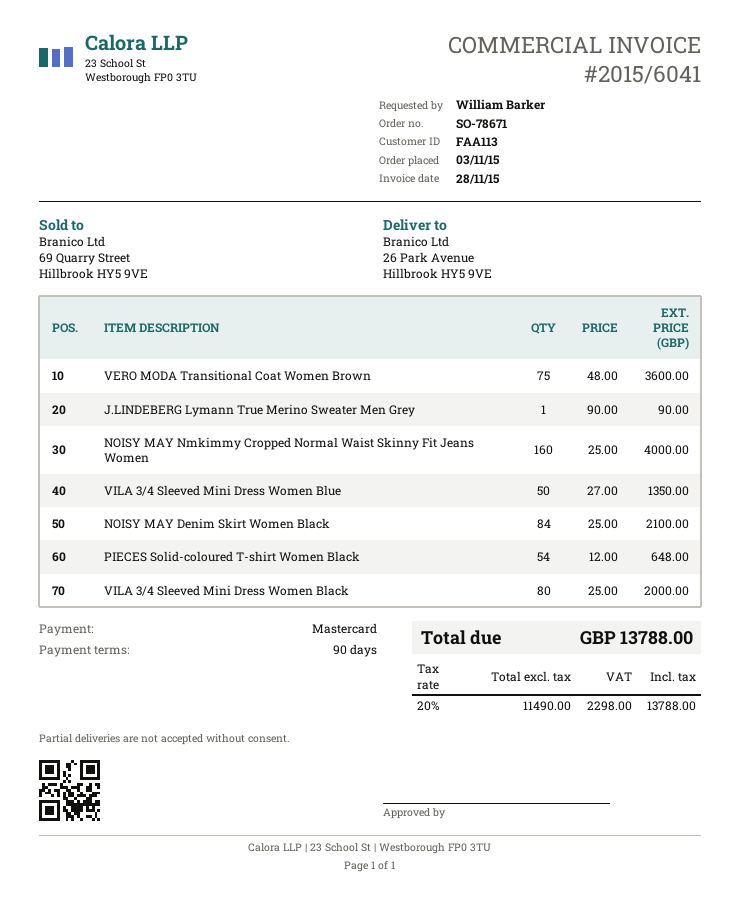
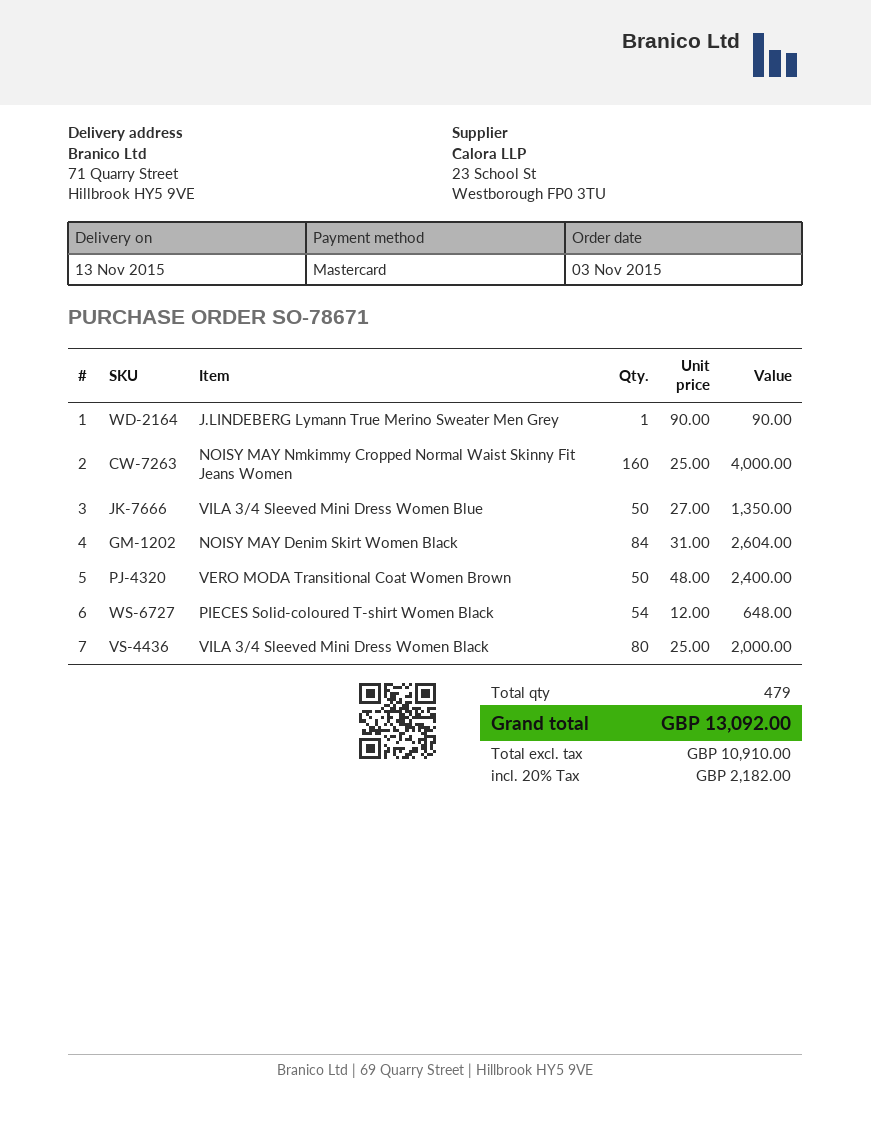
ship to: 26 Park Avenue, Hillbrook HY5 9VE -> 71 Quarry Street, Hillbrook HY5 9VE
VERO MODA Transitional Coat Women Brown: 75 x 48.00 = 3600.00 -> 50 x 48.00 = 2400.00
NOISY MAY Denim Skirt Women Black: 84 x 25.00 = 2100.00 -> 84 x 31.00 = 2604.00
net: 11490.00 -> 10910.00
tax: 20% = 2298.00 -> 20% = 2182.00
total: 13788.00 -> 13092.00

